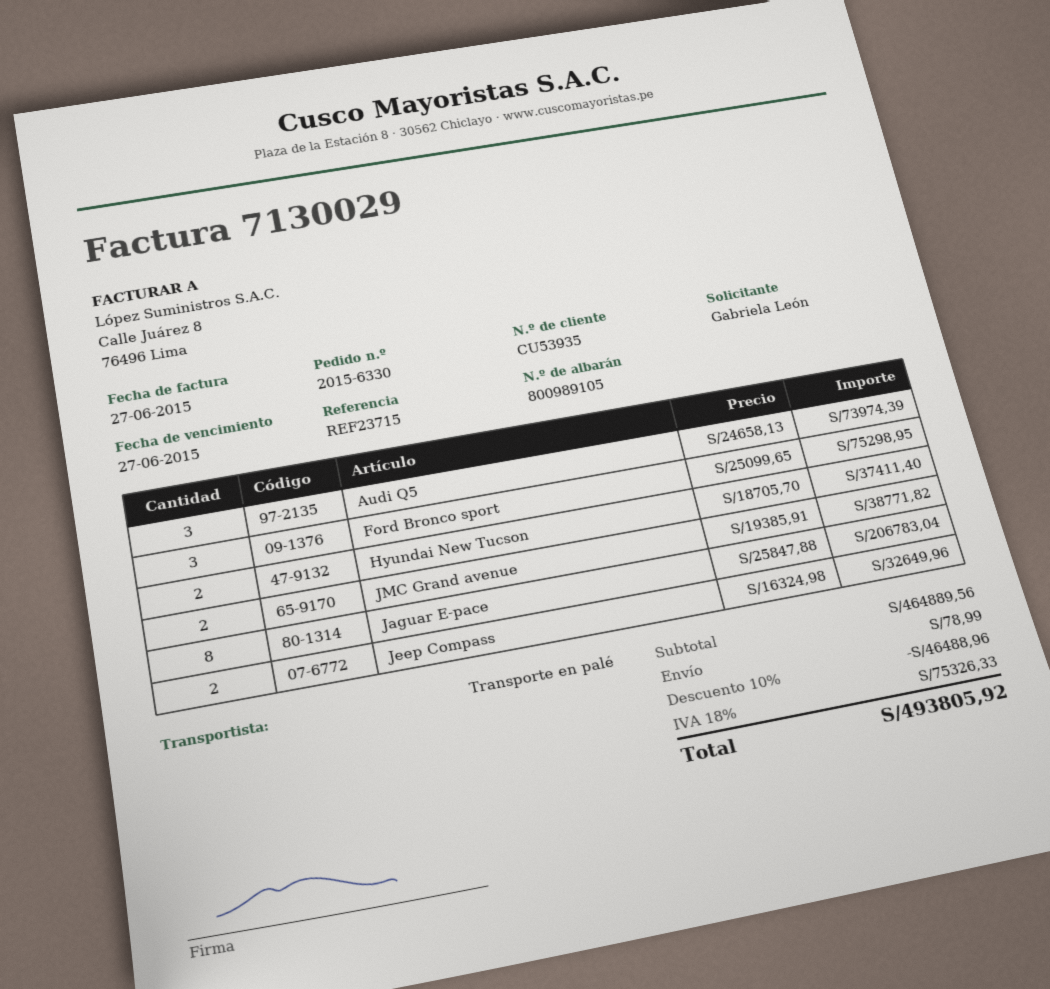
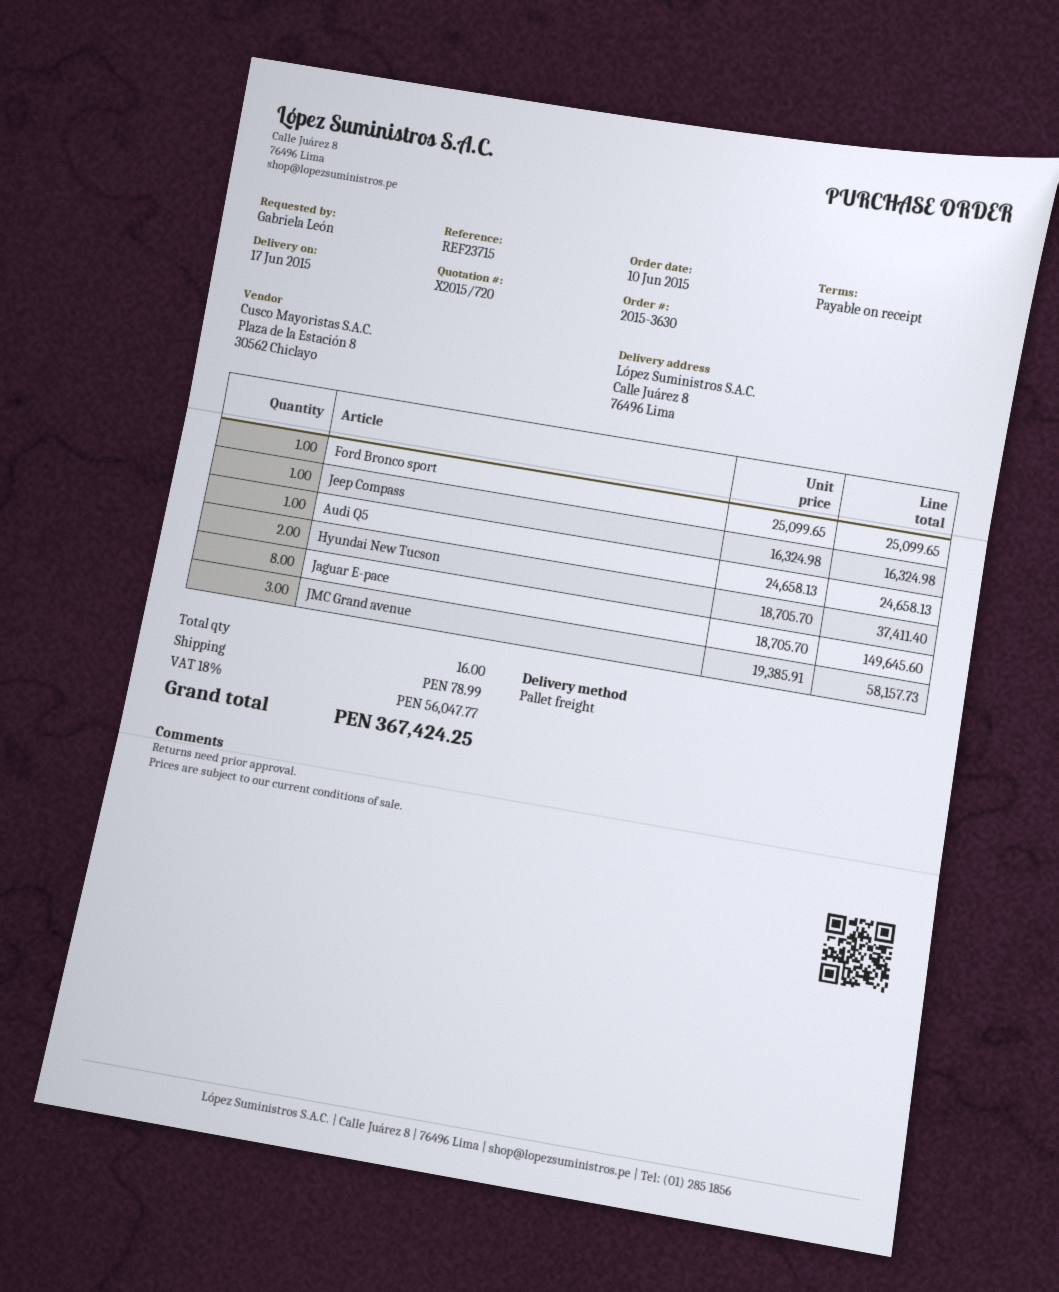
order number: 2015-6330 -> 2015-3630
Audi Q5: 3 x 24658.13 = 73974.39 -> 1 x 24658.13 = 24658.13
Ford Bronco sport: 3 x 25099.65 = 75298.95 -> 1 x 25099.65 = 25099.65
JMC Grand avenue: 2 x 19385.91 = 38771.82 -> 3 x 19385.91 = 58157.73
Jaguar E-pace: 8 x 25847.88 = 206783.04 -> 8 x 18705.70 = 149645.60
Jeep Compass: 2 x 16324.98 = 32649.96 -> 1 x 16324.98 = 16324.98
discount: 10% = 46488.96 -> none
tax: 18% = 75326.33 -> 18% = 56047.77
total: 493805.92 -> 367424.25

